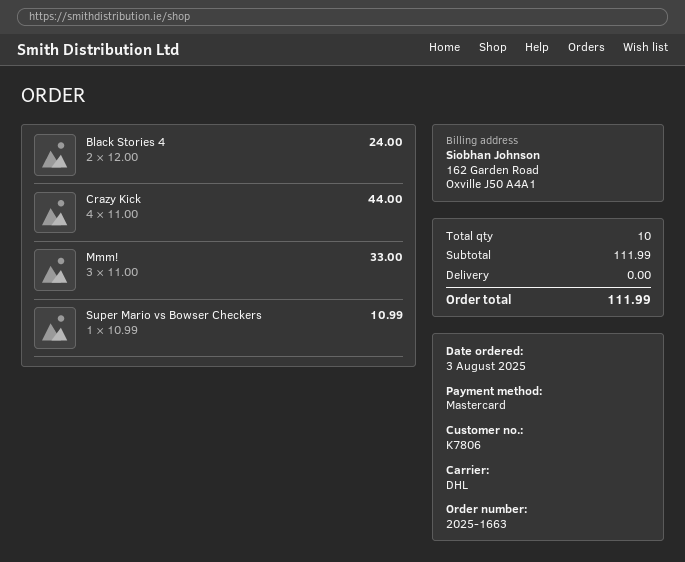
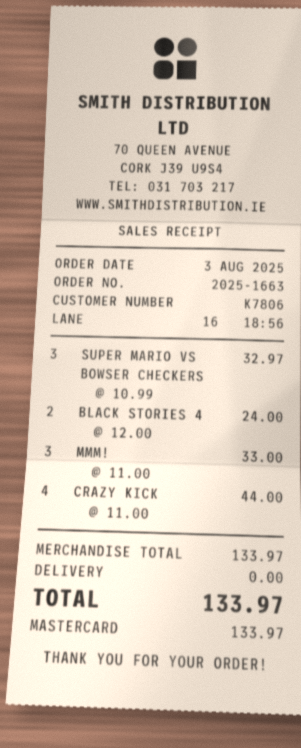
Super Mario vs Bowser Checkers: 1 x 10.99 = 10.99 -> 3 x 10.99 = 32.97
subtotal: 111.99 -> 133.97
total: 111.99 -> 133.97

